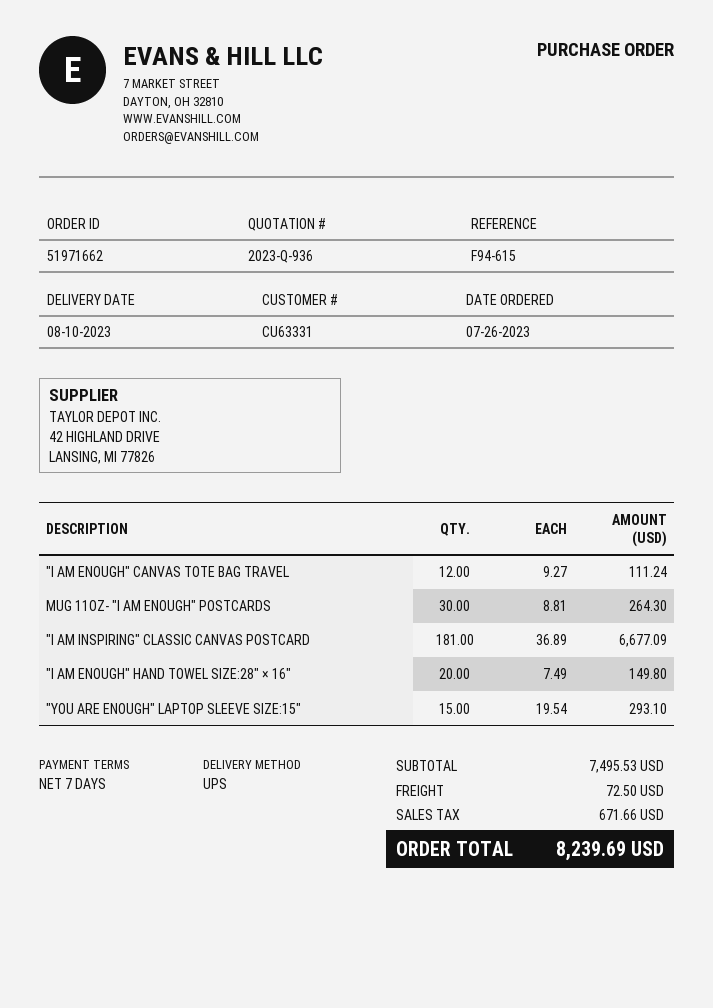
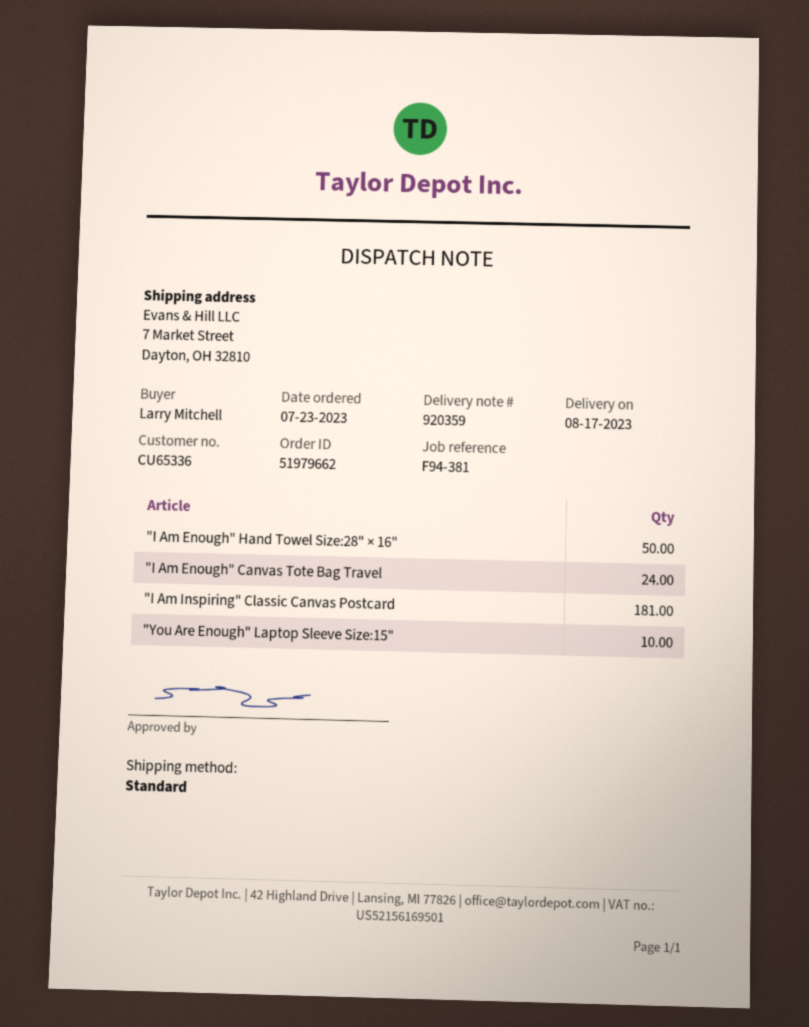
order number: 51971662 -> 51979662
order date: 2023-07-26 -> 2023-07-23
delivery date: 2023-08-10 -> 2023-08-17
customer number: CU63331 -> CU65336
reference: F94-615 -> F94-381
shipping method: UPS -> standard
"I AM ENOUGH" CANVAS TOTE BAG TRAVEL: 12 -> 24
MUG 11OZ- "I AM ENOUGH" POSTCARDS: 30 -> none
"I AM ENOUGH" HAND TOWEL SIZE:28" × 16": 20 -> 50
"YOU ARE ENOUGH" LAPTOP SLEEVE SIZE:15": 15 -> 10

